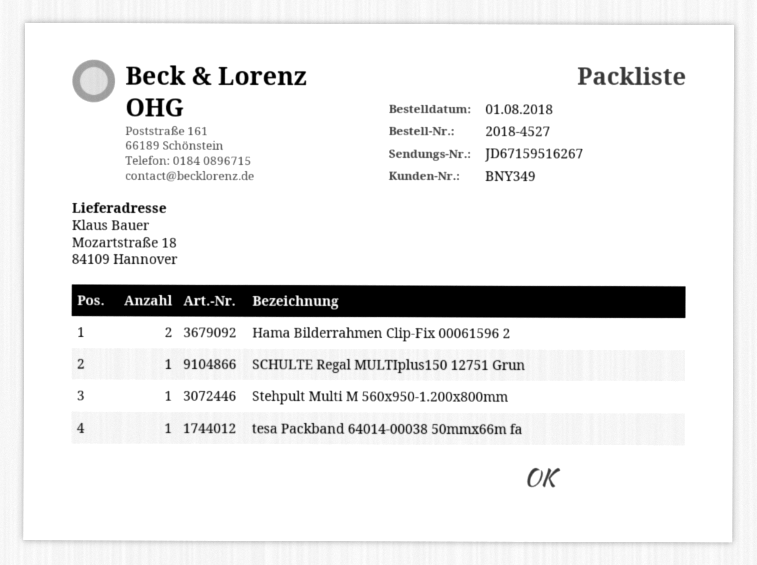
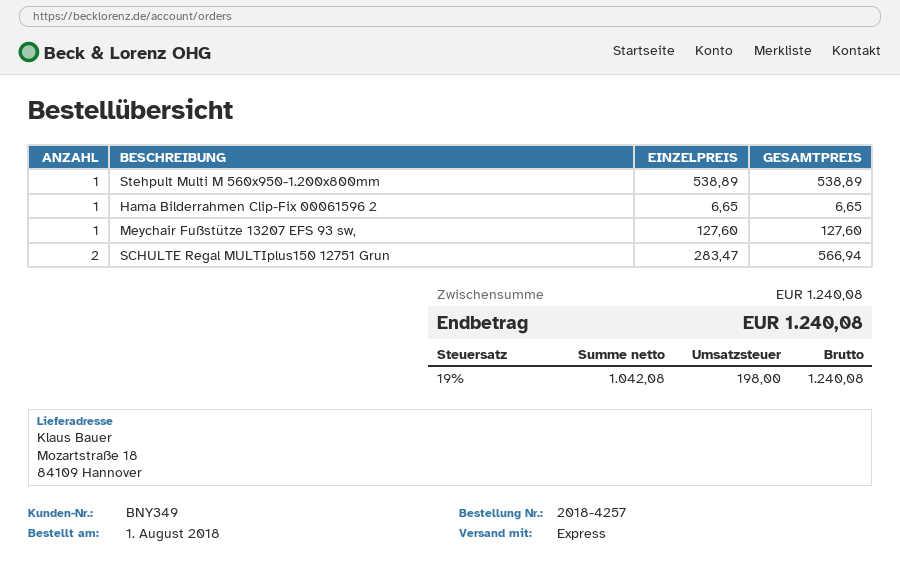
order number: 2018-4527 -> 2018-4257
Hama Bilderrahmen Clip-Fix 00061596 2: 2 -> 1
SCHULTE Regal MULTIplus150 12751 Grun: 1 -> 2
tesa Packband 64014-00038 50mmx66m fa: 1 -> none
Meychair Fußstütze 13207 EFS 93 sw,: none -> 1

